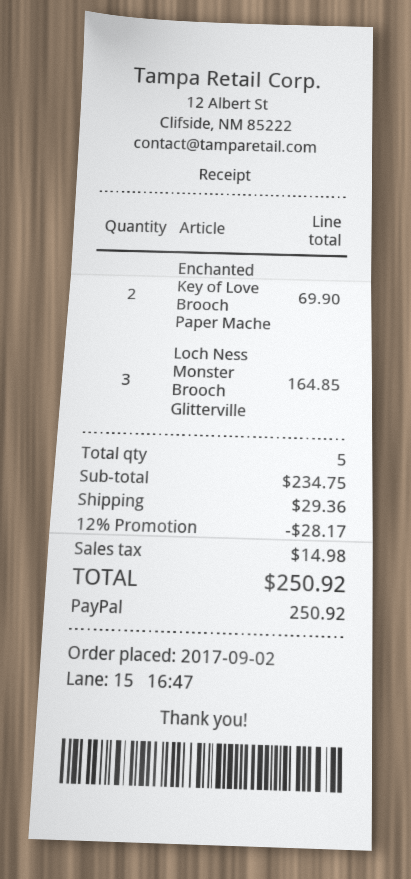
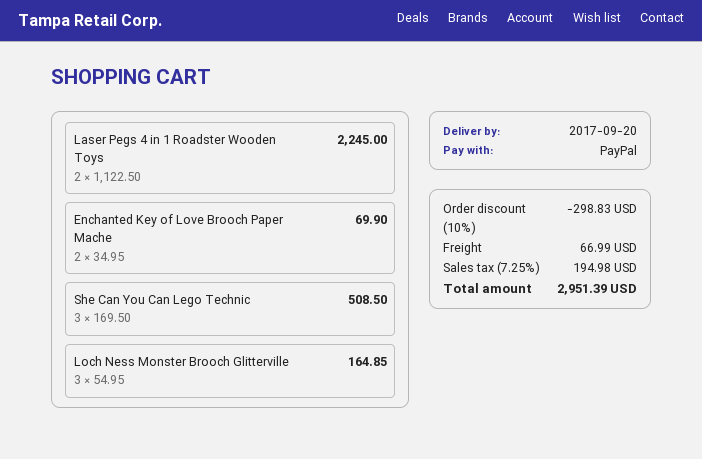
Laser Pegs 4 in 1 Roadster Wooden Toys: none -> 2 for 2245.00
She Can You Can Lego Technic: none -> 3 for 508.50
discount: 12% = 28.17 -> 10% = 298.83
shipping: 29.36 -> 66.99
tax: 14.98 -> 194.98
total: 250.92 -> 2951.39

